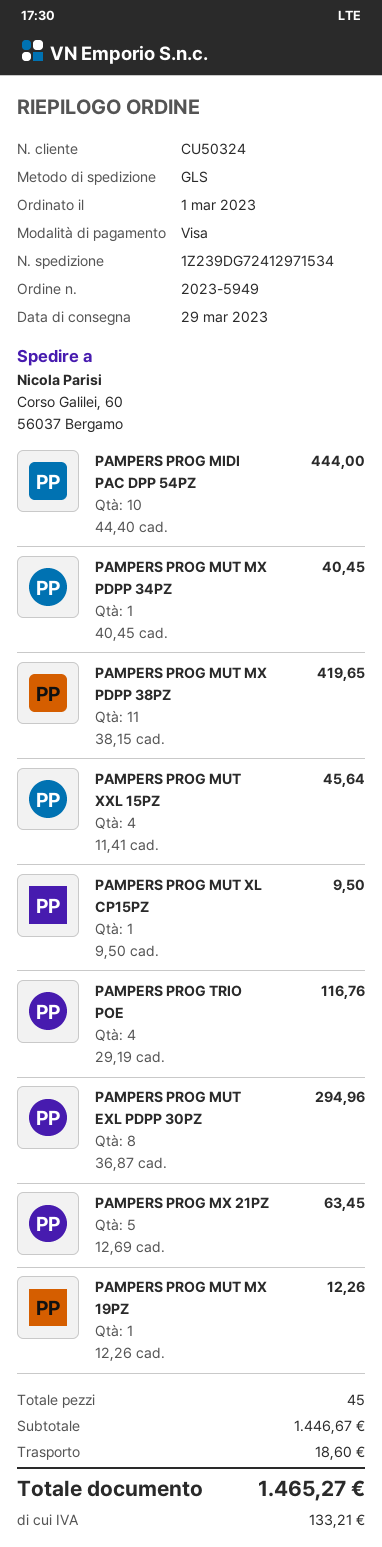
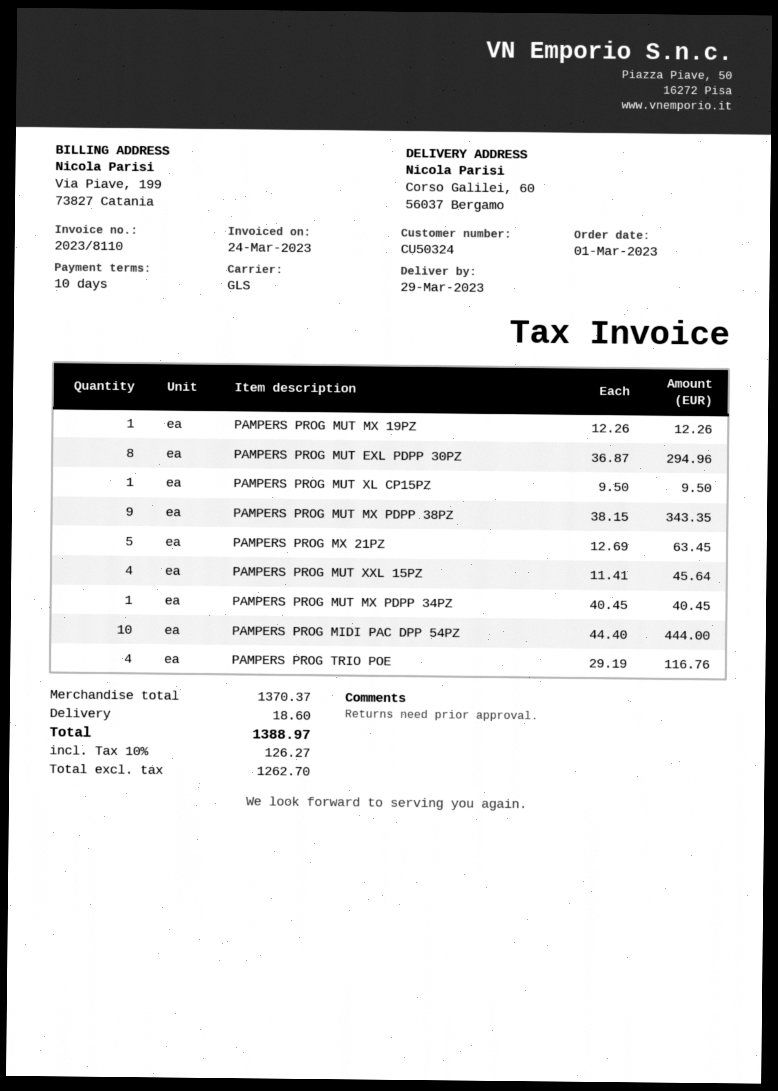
PAMPERS PROG MUT MX PDPP 38PZ: 11 x 38.15 = 419.65 -> 9 x 38.15 = 343.35
subtotal: 1446.67 -> 1370.37
tax: 133.21 -> 126.27
total: 1465.27 -> 1388.97

